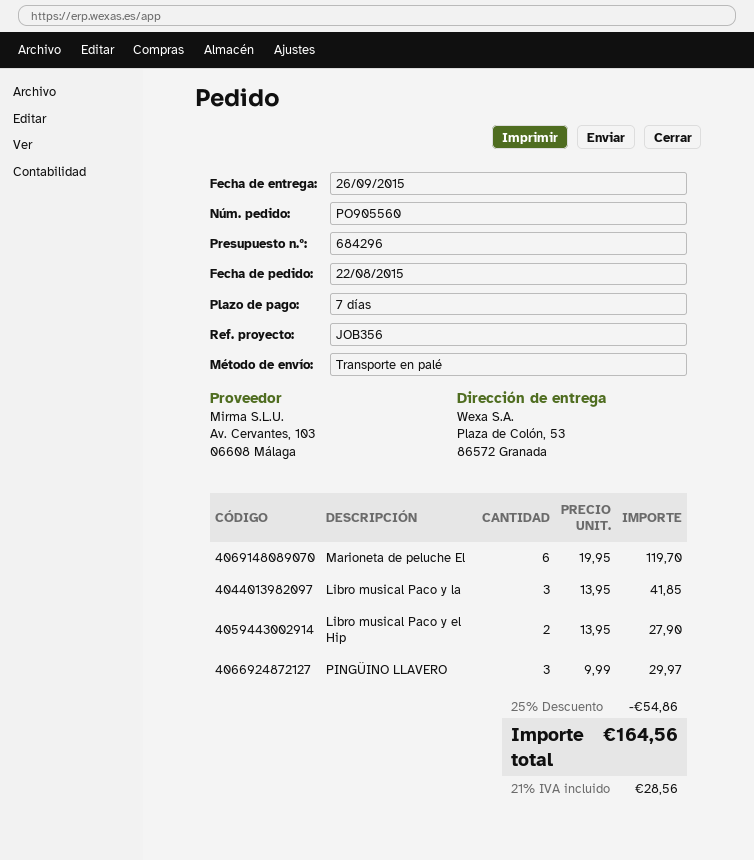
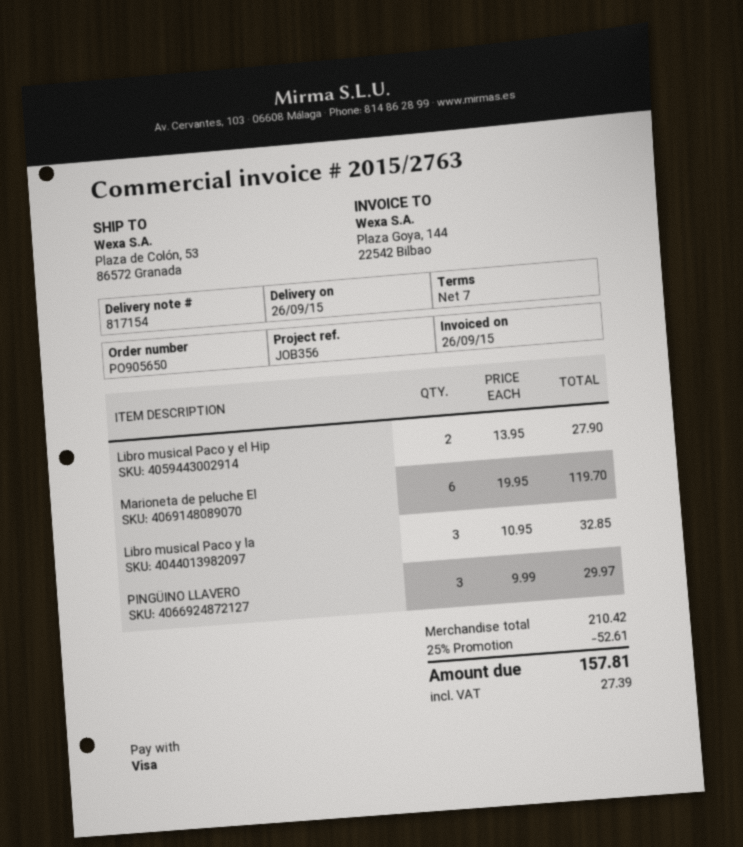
order number: PO905560 -> PO905650
Libro musical Paco y la: 3 x 13.95 = 41.85 -> 3 x 10.95 = 32.85
discount: 25% = 54.86 -> 25% = 52.61
tax: 28.56 -> 27.39
total: 164.56 -> 157.81

